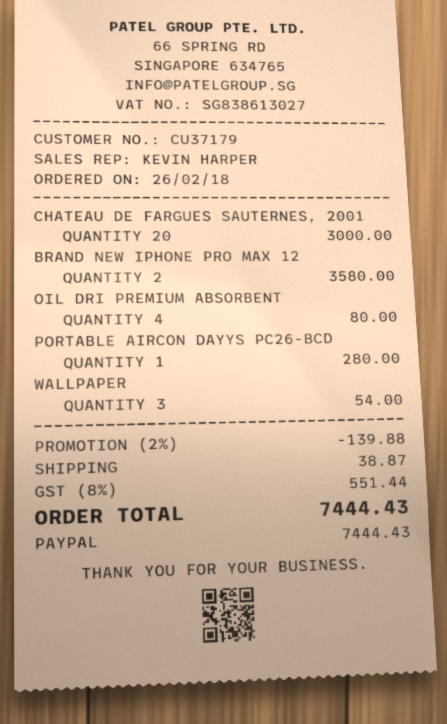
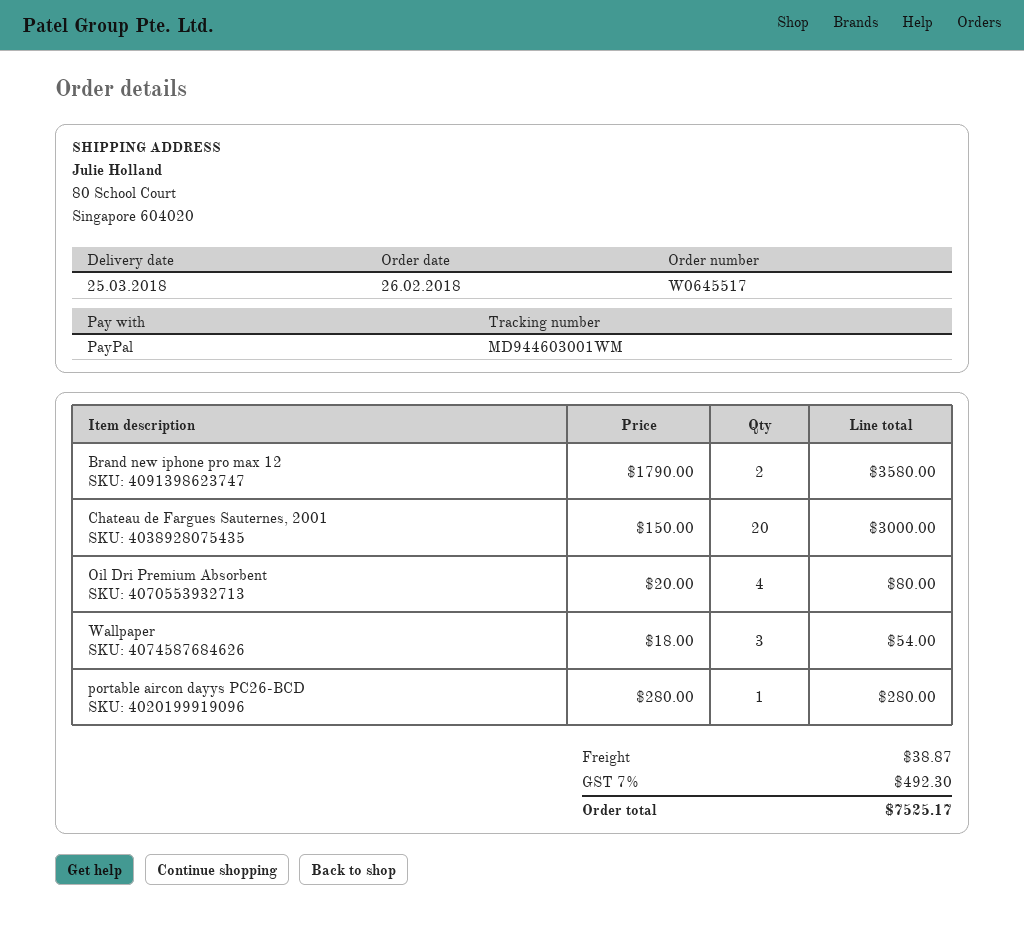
discount: 2% = 139.88 -> none
tax: 8% = 551.44 -> 7% = 492.30
total: 7444.43 -> 7525.17

